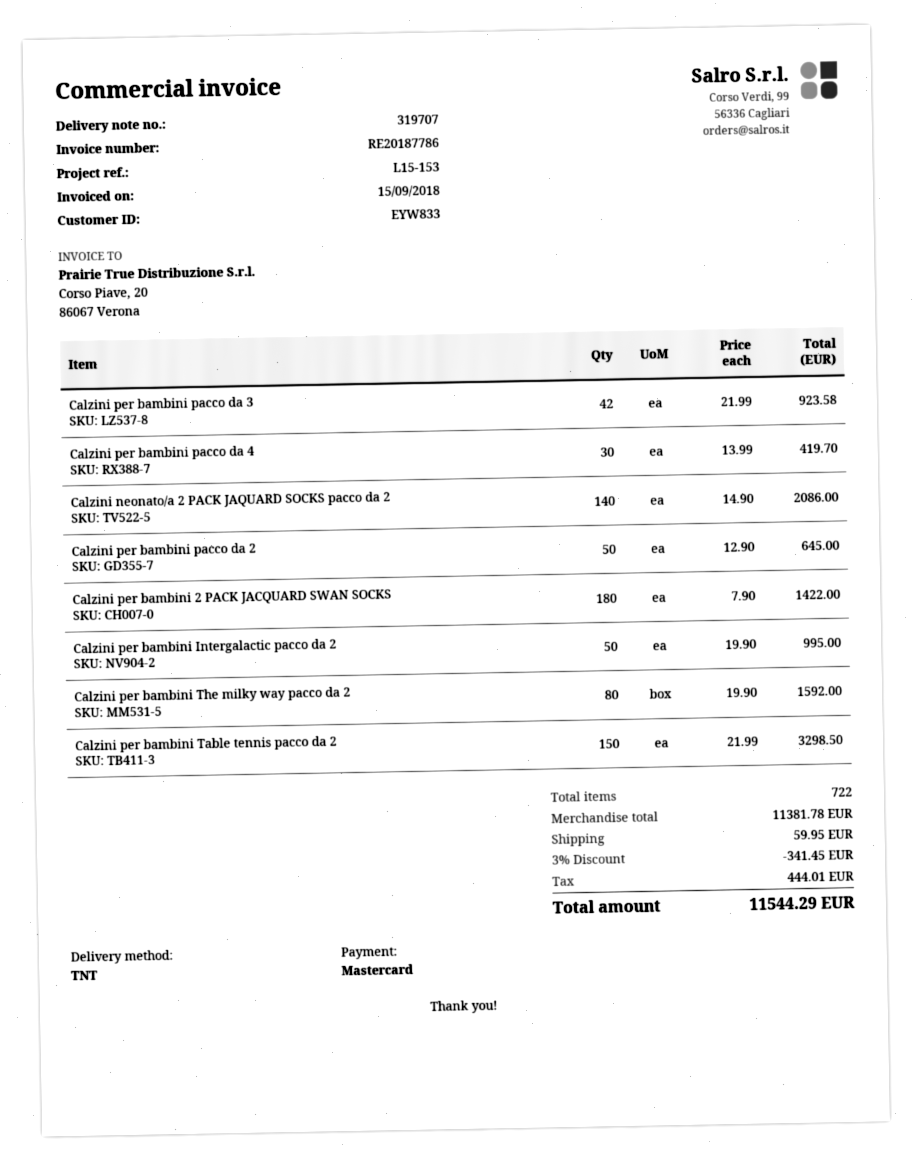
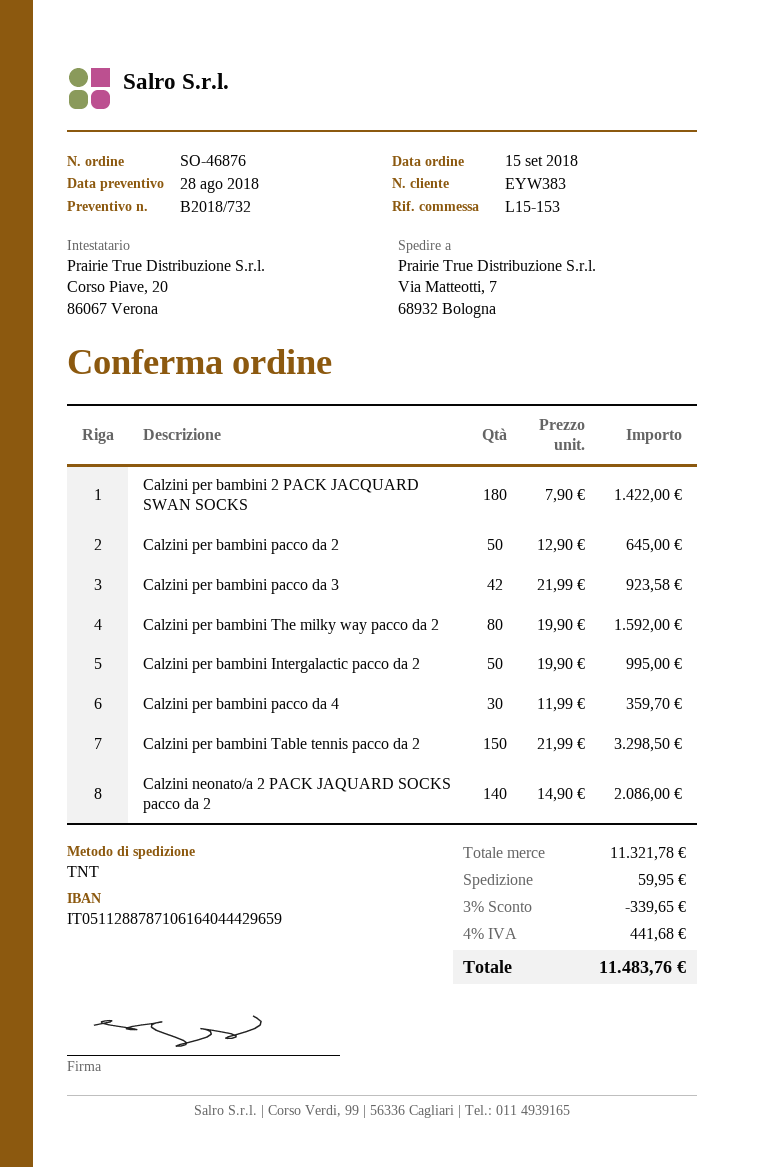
customer number: EYW833 -> EYW383
Calzini per bambini pacco da 4: 30 x 13.99 = 419.70 -> 30 x 11.99 = 359.70
subtotal: 11381.78 -> 11321.78
discount: 3% = 341.45 -> 3% = 339.65
tax: 444.01 -> 441.68
total: 11544.29 -> 11483.76

